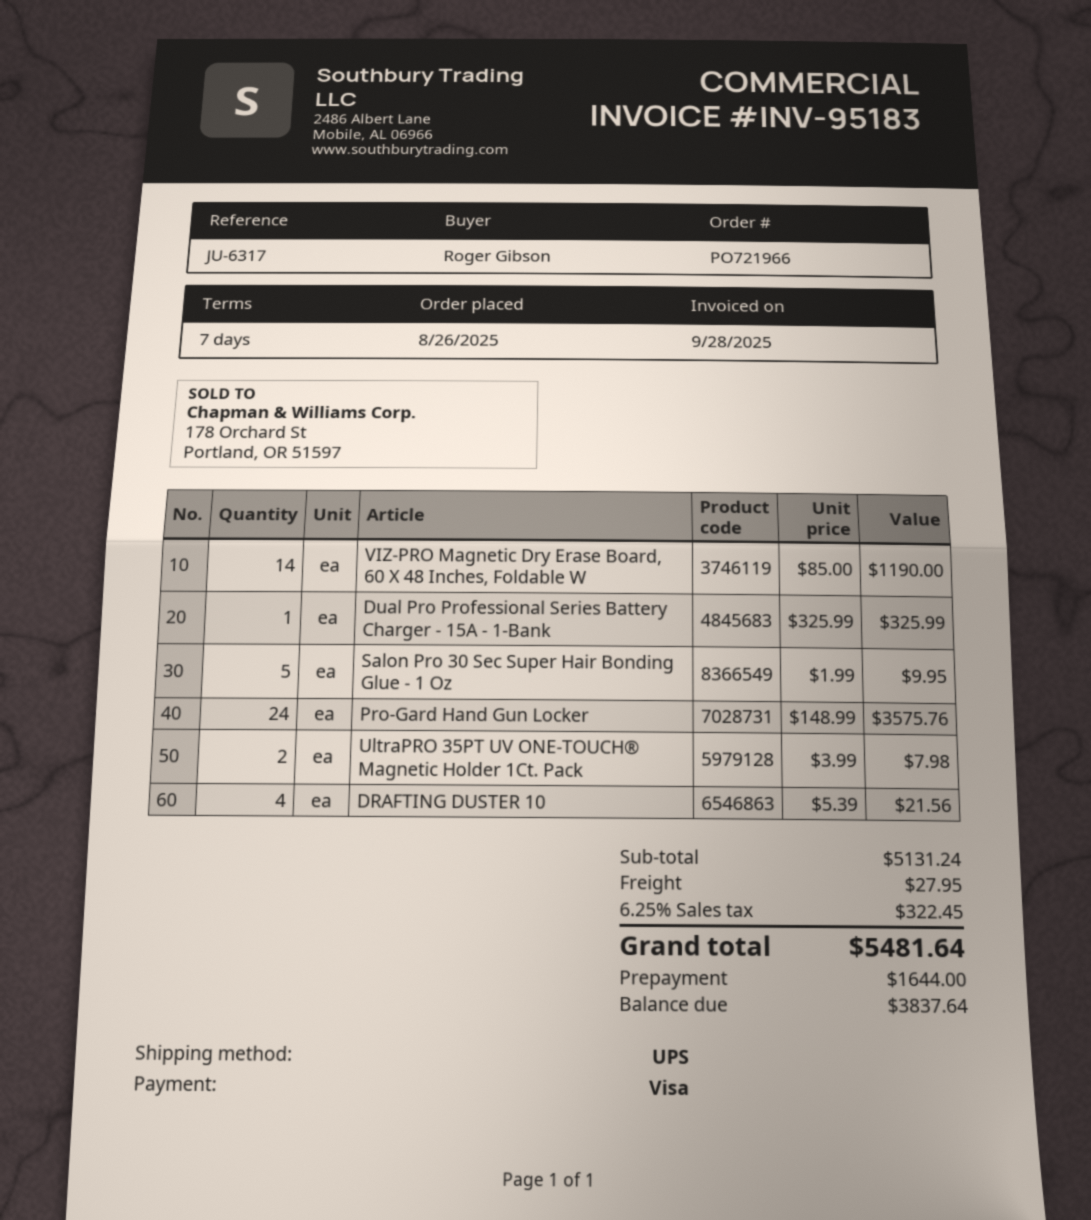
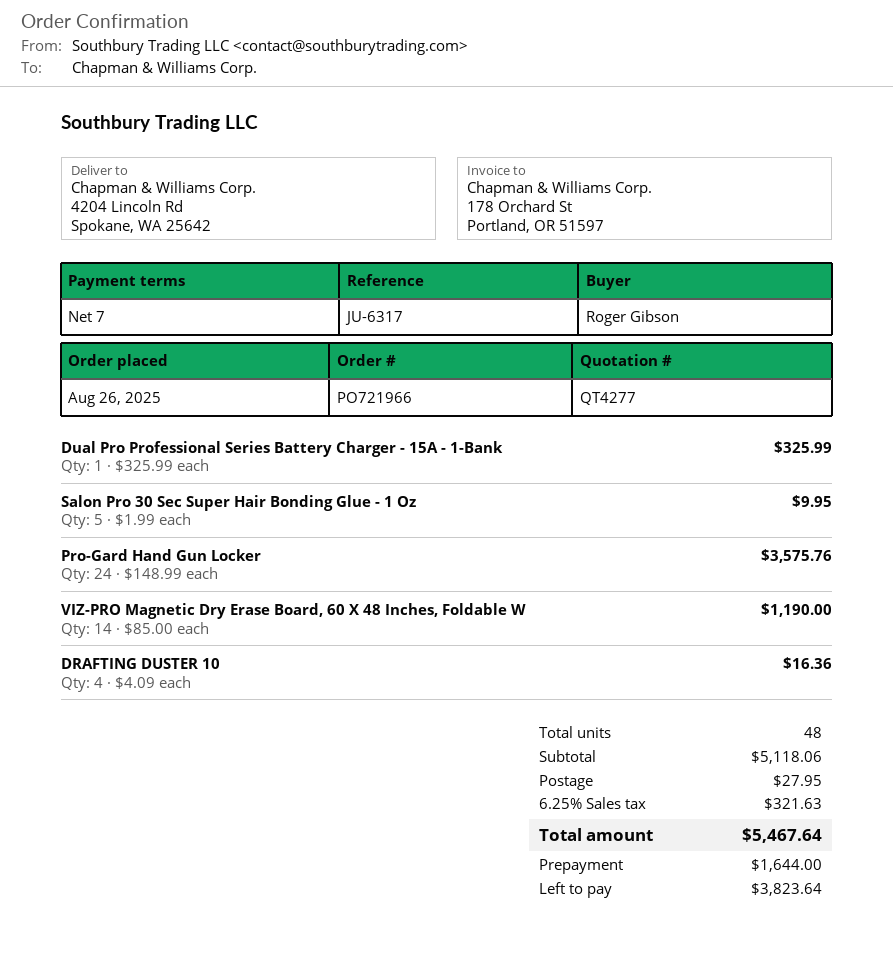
UltraPRO 35PT UV ONE-TOUCH® Magnetic Holder 1Ct. Pack: 2 x 3.99 = 7.98 -> none
DRAFTING DUSTER 10: 4 x 5.39 = 21.56 -> 4 x 4.09 = 16.36
subtotal: 5131.24 -> 5118.06
tax: 6.25% = 322.45 -> 6.25% = 321.63
total: 5481.64 -> 5467.64
balance: 3837.64 -> 3823.64

